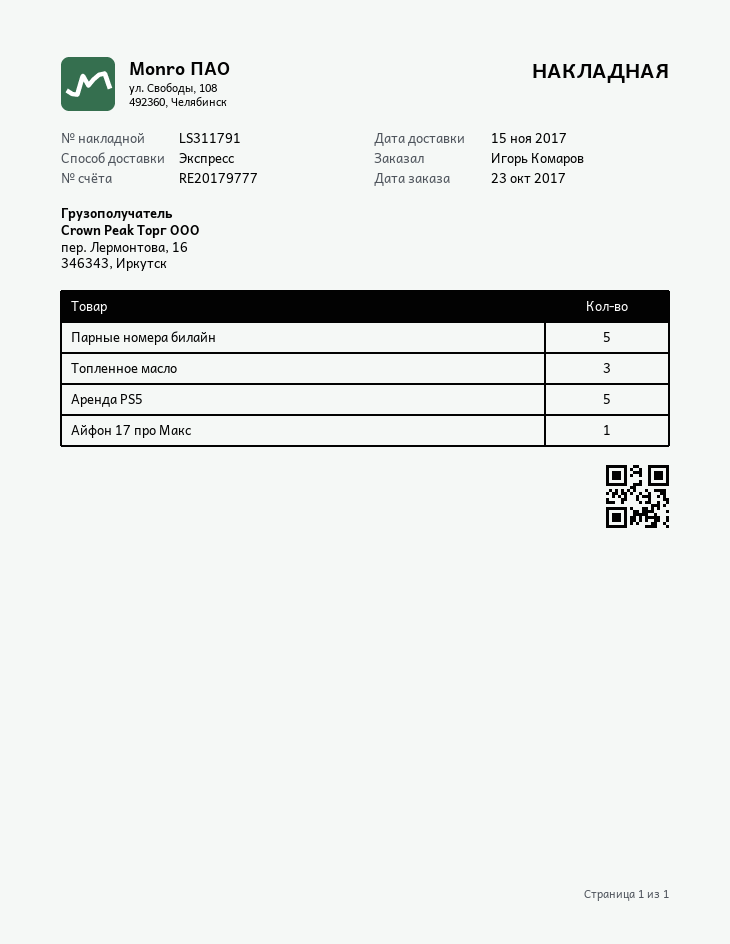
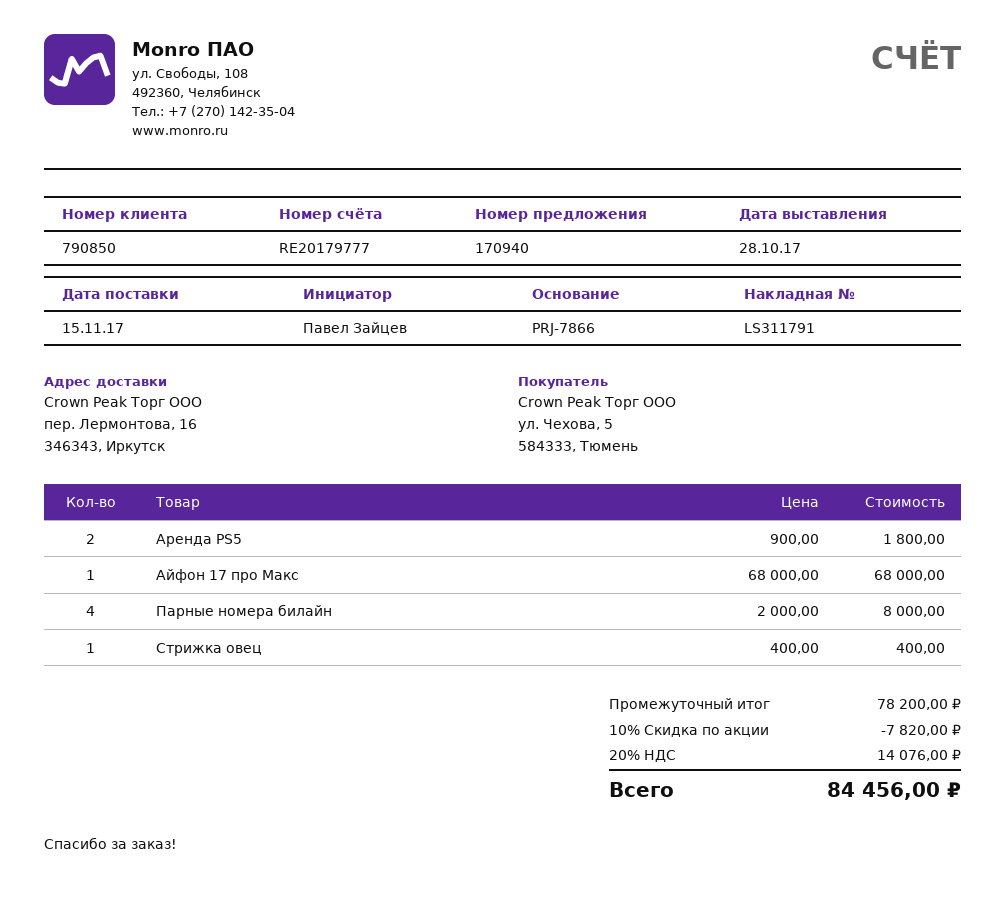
ordered by: Игорь Комаров -> Павел Зайцев
Парные номера билайн: 5 -> 4
Топленное масло: 3 -> none
Аренда PS5: 5 -> 2
Стрижка овец: none -> 1

